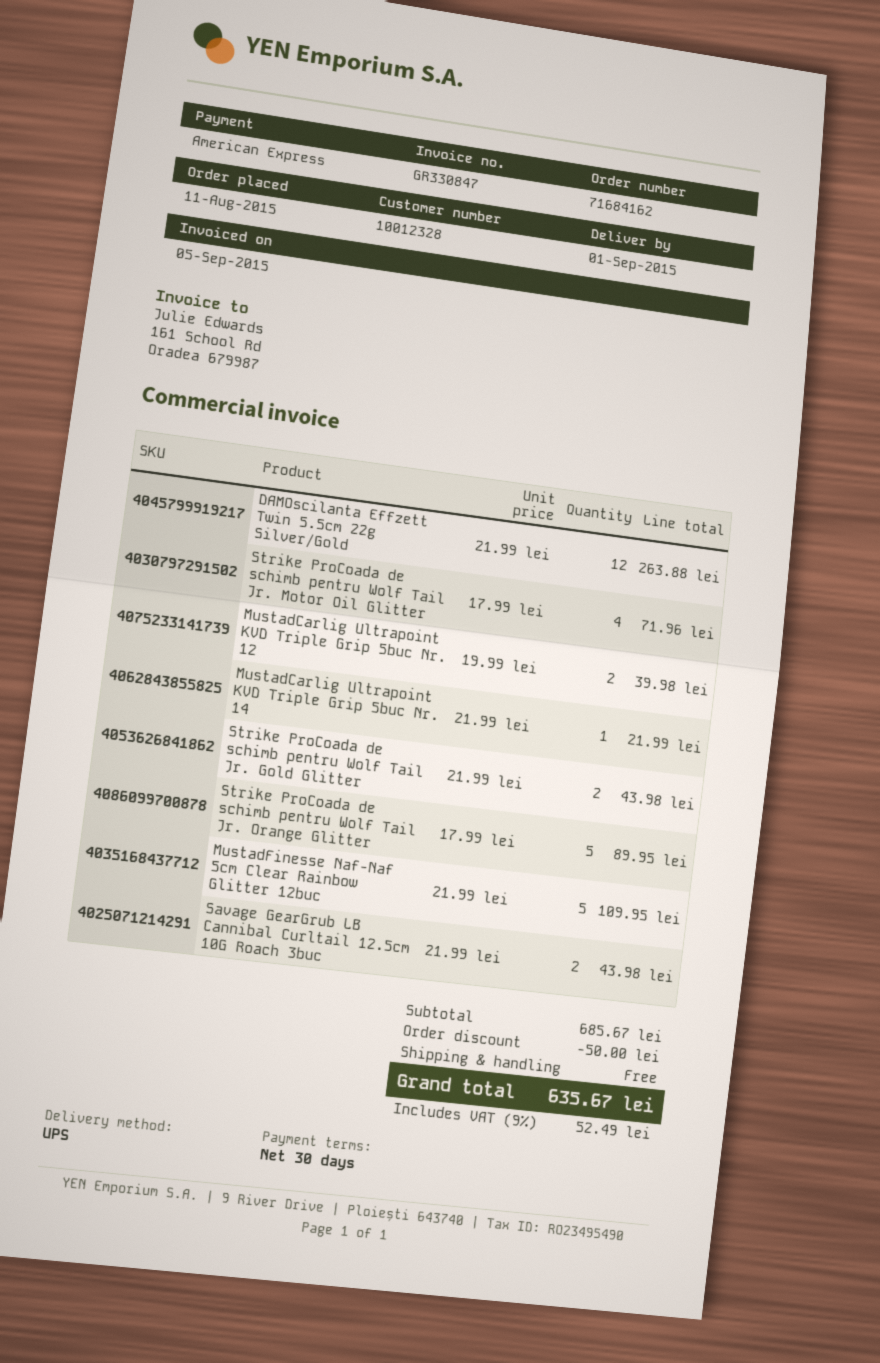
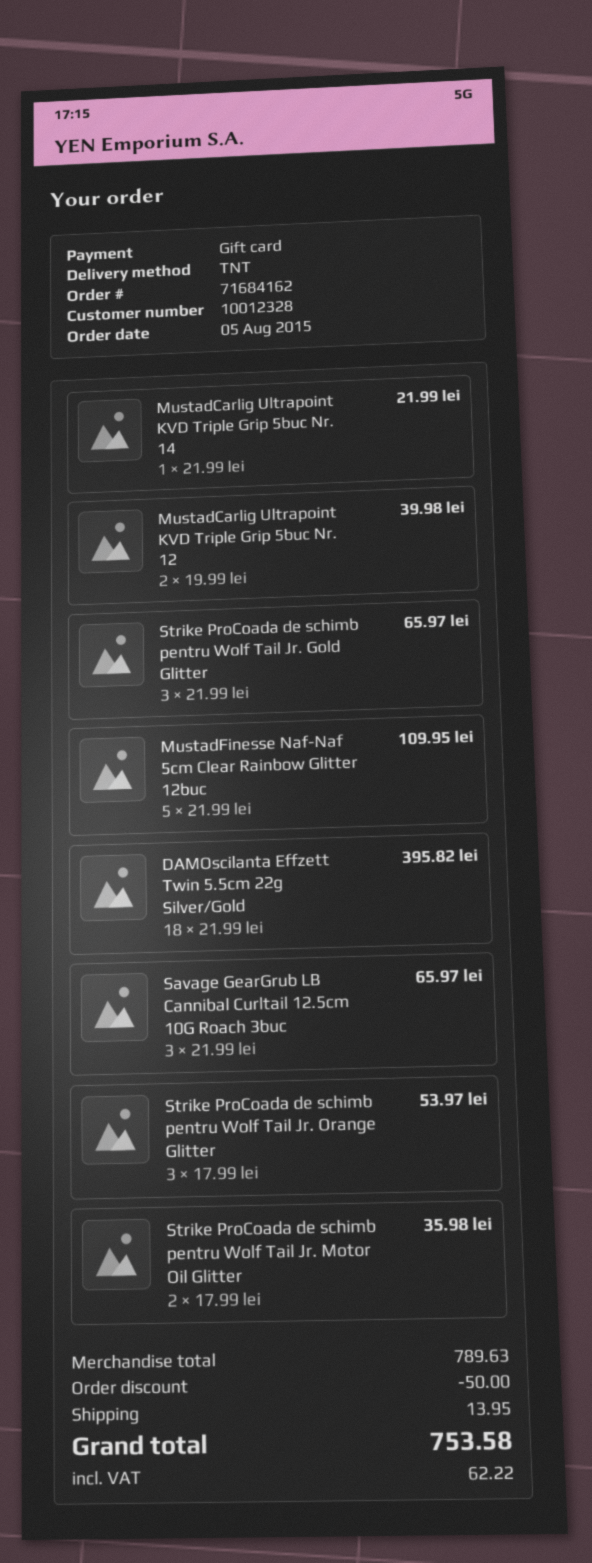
order date: 2015-08-11 -> 2015-08-05
payment method: American Express -> gift card
shipping method: UPS -> TNT
DAMOscilanta Effzett Twin 5.5cm 22g Silver/Gold: 12 x 21.99 = 263.88 -> 18 x 21.99 = 395.82
Strike ProCoada de schimb pentru Wolf Tail Jr. Motor Oil Glitter: 4 x 17.99 = 71.96 -> 2 x 17.99 = 35.98
Strike ProCoada de schimb pentru Wolf Tail Jr. Gold Glitter: 2 x 21.99 = 43.98 -> 3 x 21.99 = 65.97
Strike ProCoada de schimb pentru Wolf Tail Jr. Orange Glitter: 5 x 17.99 = 89.95 -> 3 x 17.99 = 53.97
Savage GearGrub LB Cannibal Curltail 12.5cm 10G Roach 3buc: 2 x 21.99 = 43.98 -> 3 x 21.99 = 65.97
subtotal: 685.67 -> 789.63
shipping: 0.00 -> 13.95
tax: 52.49 -> 62.22
total: 635.67 -> 753.58

